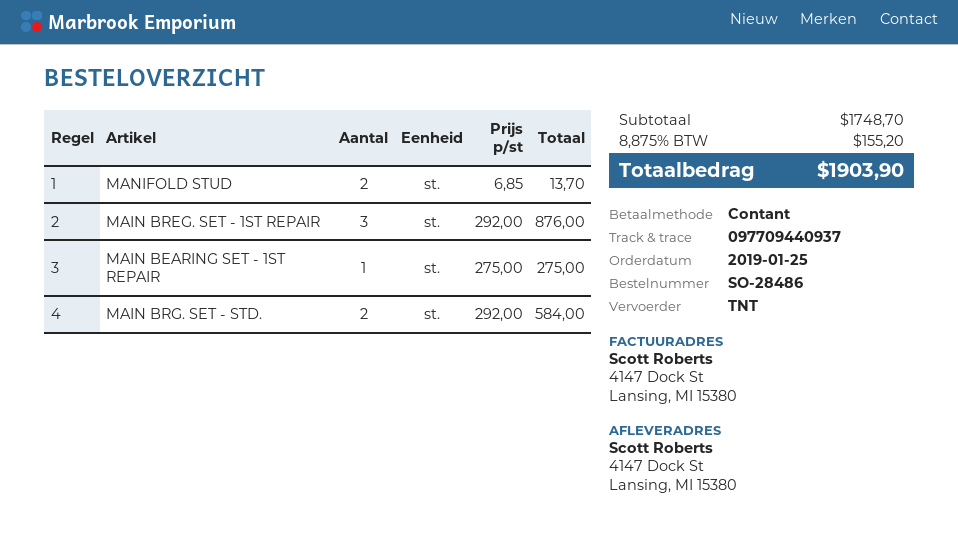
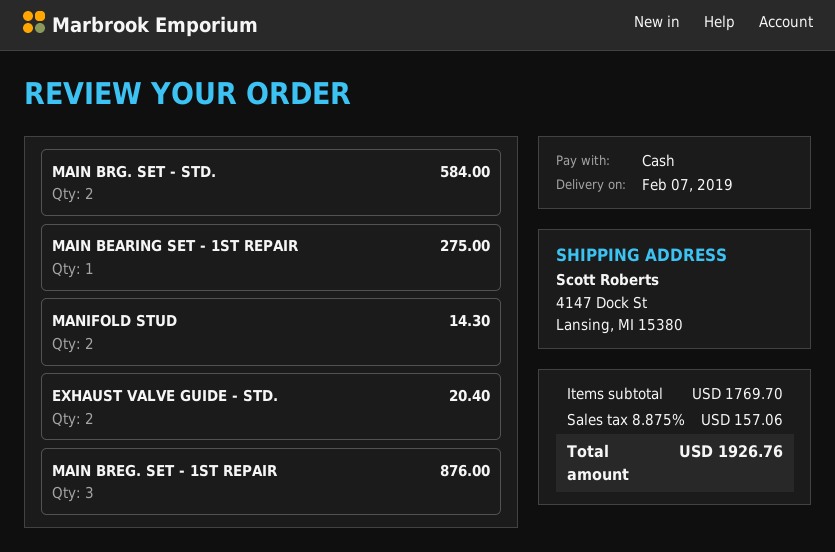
MANIFOLD STUD: 2 for 13.70 -> 2 for 14.30
EXHAUST VALVE GUIDE - STD.: none -> 2 for 20.40
subtotal: 1748.70 -> 1769.70
tax: 8.875% = 155.20 -> 8.875% = 157.06
total: 1903.90 -> 1926.76

